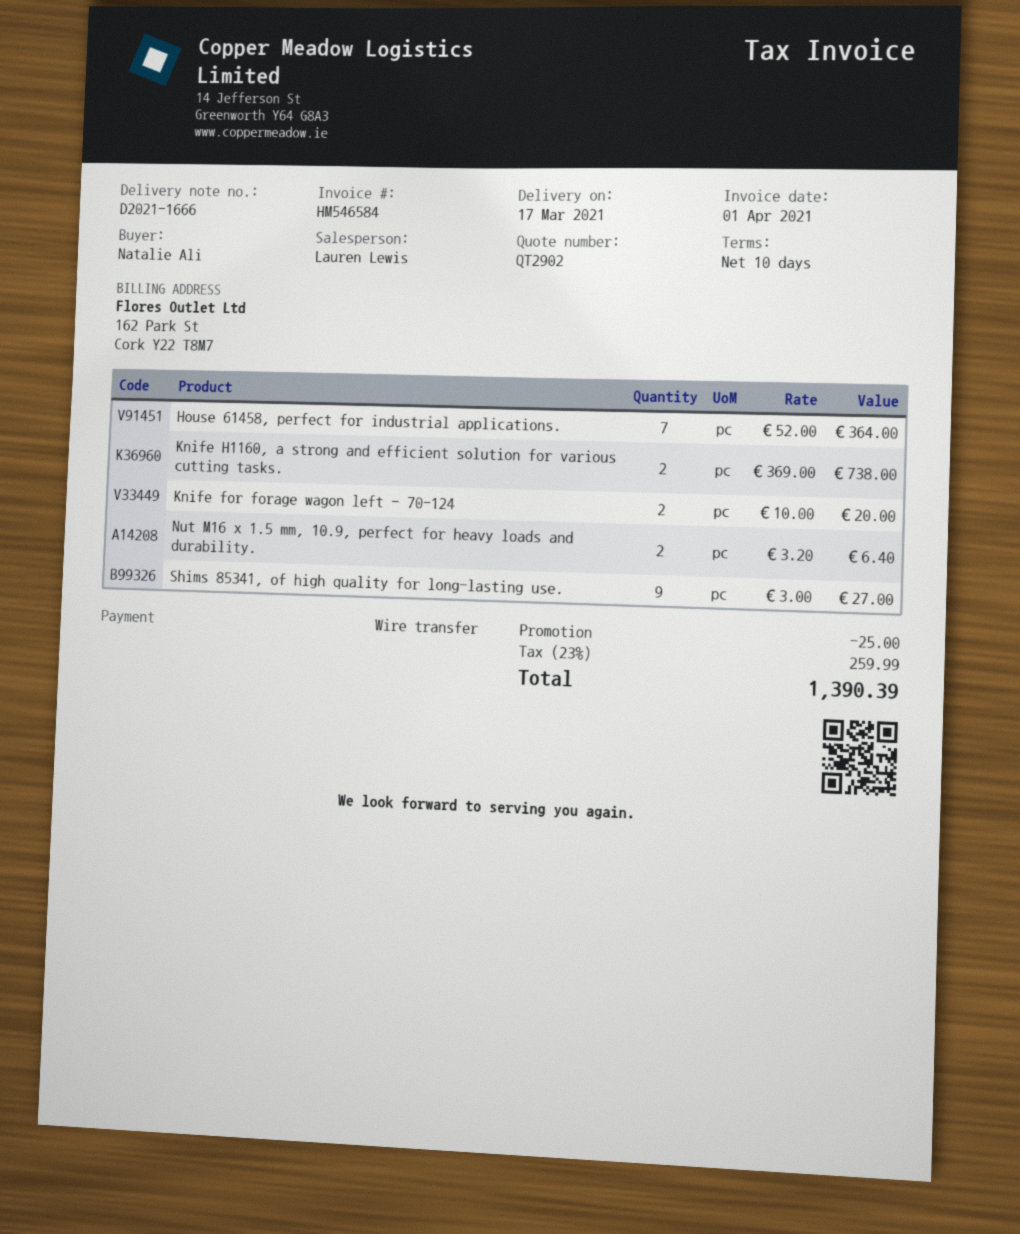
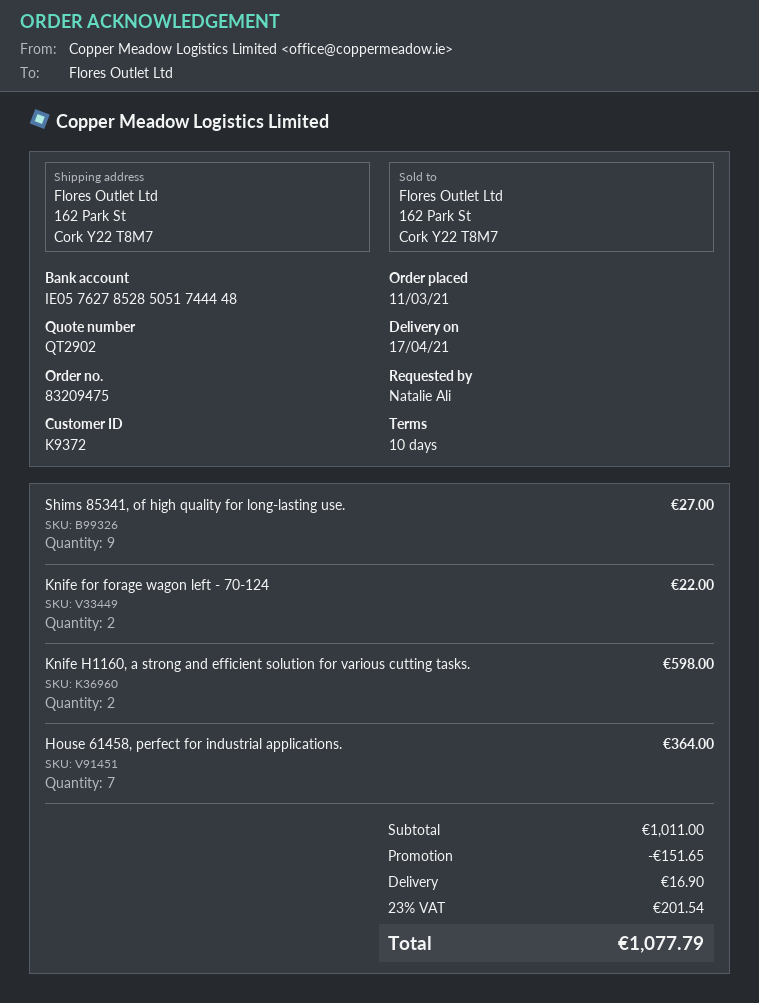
delivery date: 2021-03-17 -> 2021-04-17
Knife H1160, a strong and efficient solution for various cutting tasks.: 2 for 738.00 -> 2 for 598.00
Knife for forage wagon left - 70-124: 2 for 20.00 -> 2 for 22.00
Nut M16 x 1.5 mm, 10.9, perfect for heavy loads and durability.: 2 for 6.40 -> none
discount: 25.00 -> 151.65
shipping: none -> 16.90
tax: 23% = 259.99 -> 23% = 201.54
total: 1390.39 -> 1077.79

